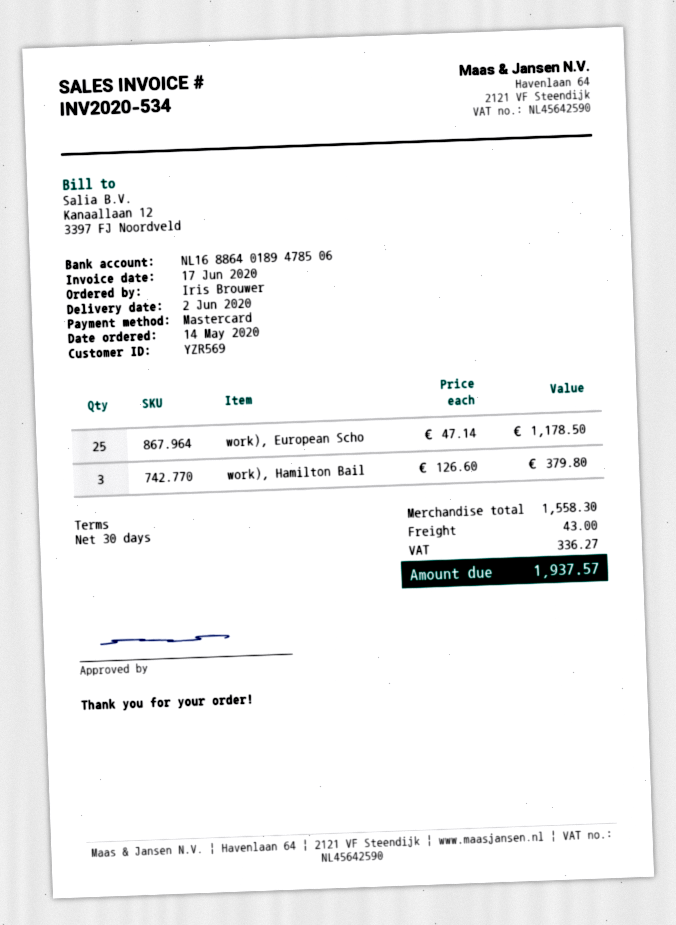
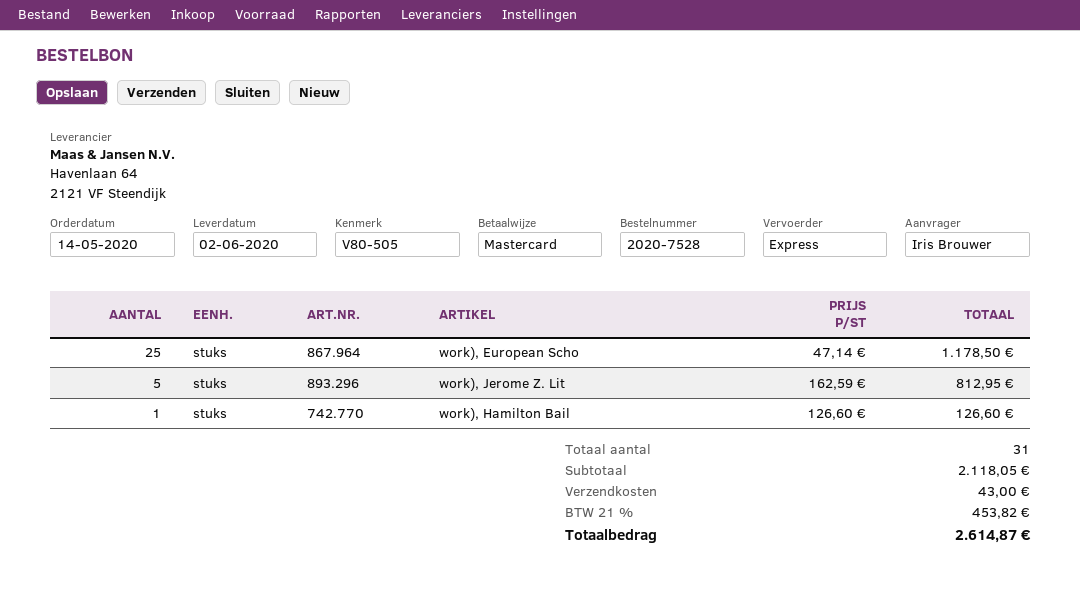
work), Hamilton Bail: 3 x 126.60 = 379.80 -> 1 x 126.60 = 126.60
work), Jerome Z. Lit: none -> 5 x 162.59 = 812.95
subtotal: 1558.30 -> 2118.05
tax: 336.27 -> 453.82
total: 1937.57 -> 2614.87

